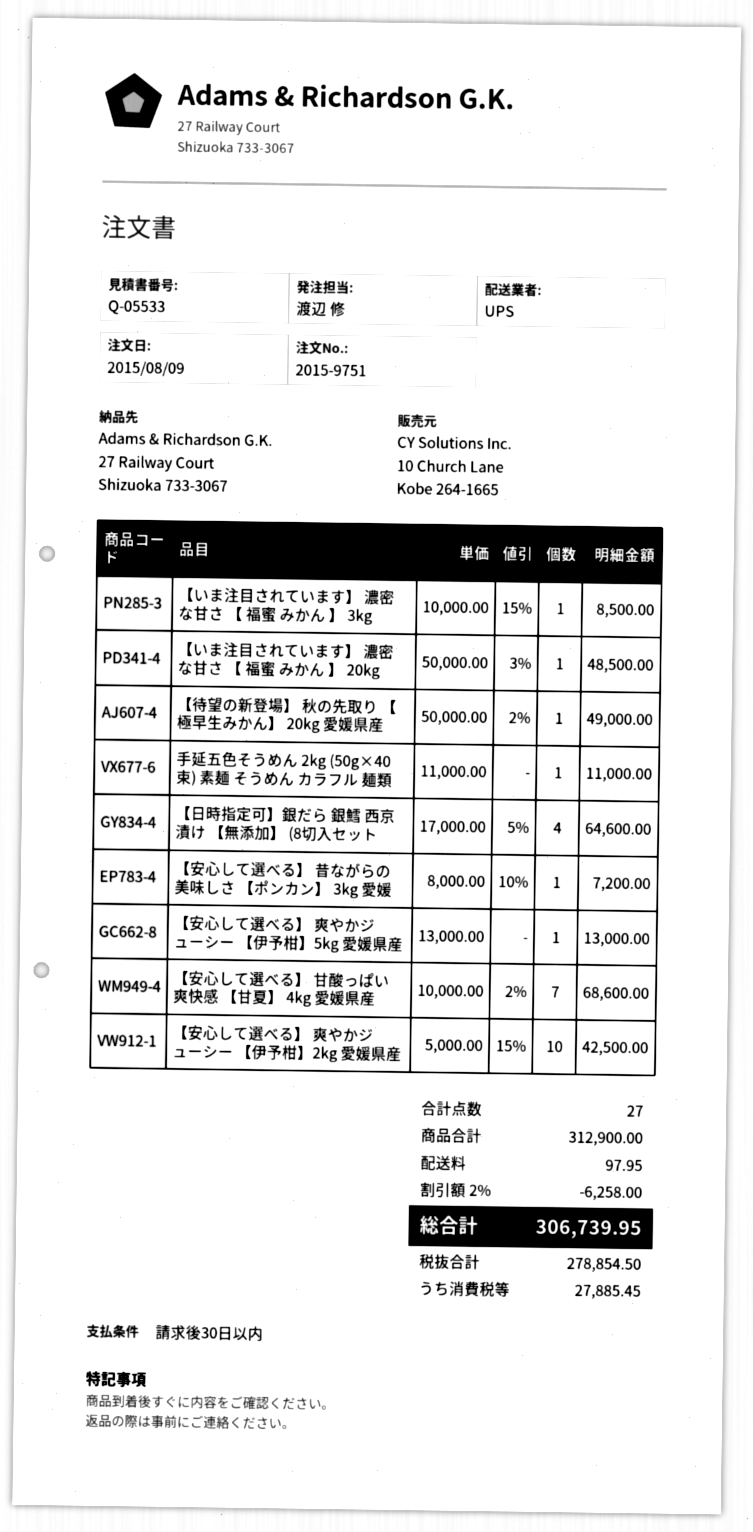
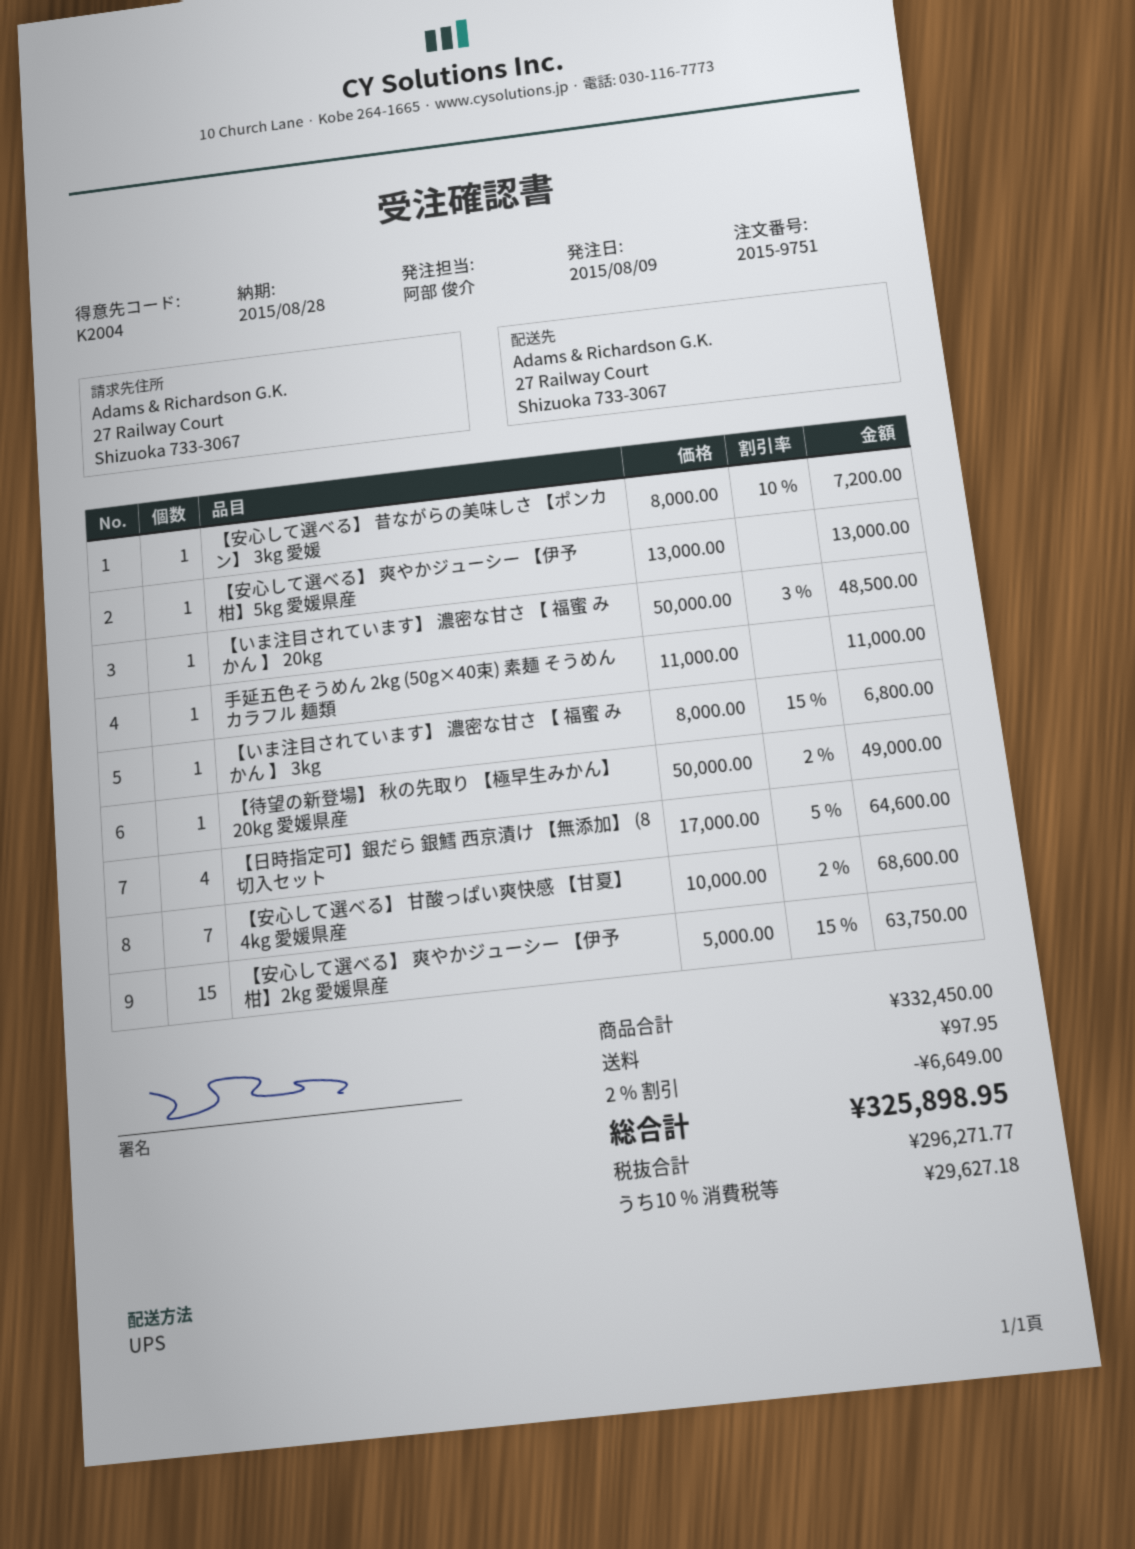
ordered by: 渡辺 修 -> 阿部 俊介
【いま注目されています】 濃密な甘さ 【 福蜜 みかん 】 3kg: 1 x 10000.00 - 15% = 8500.00 -> 1 x 8000.00 - 15% = 6800.00
【安心して選べる】 爽やかジューシー 【伊予柑】2kg 愛媛県産: 10 x 5000.00 - 15% = 42500.00 -> 15 x 5000.00 - 15% = 63750.00
subtotal: 312900.00 -> 332450.00
discount: 2% = 6258.00 -> 2% = 6649.00
net: 278854.50 -> 296271.77
tax: 27885.45 -> 29627.18
total: 306739.95 -> 325898.95

